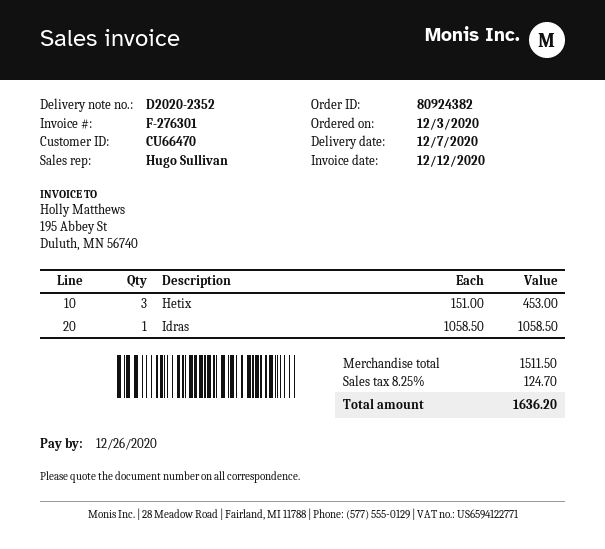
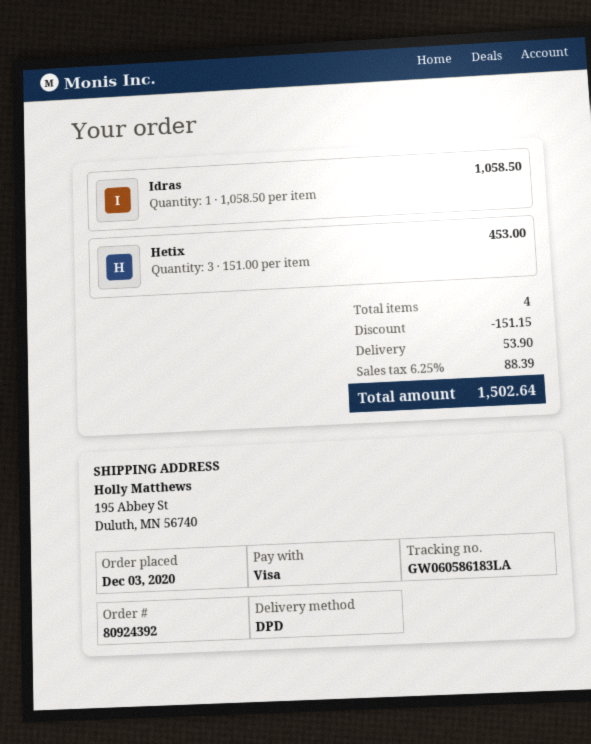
order number: 80924382 -> 80924392
discount: none -> 151.15
shipping: none -> 53.90
tax: 8.25% = 124.70 -> 6.25% = 88.39
total: 1636.20 -> 1502.64

